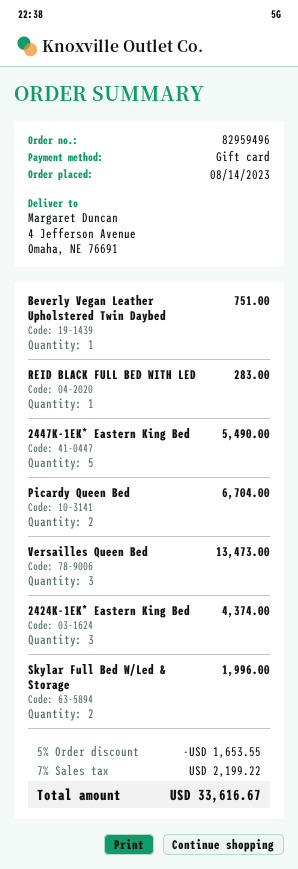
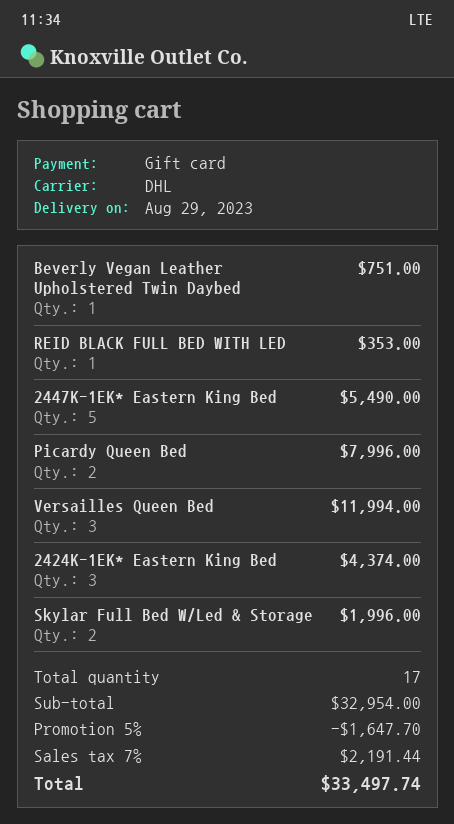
REID BLACK FULL BED WITH LED: 1 for 283.00 -> 1 for 353.00
Picardy Queen Bed: 2 for 6704.00 -> 2 for 7996.00
Versailles Queen Bed: 3 for 13473.00 -> 3 for 11994.00
discount: 5% = 1653.55 -> 5% = 1647.70
tax: 7% = 2199.22 -> 7% = 2191.44
total: 33616.67 -> 33497.74

